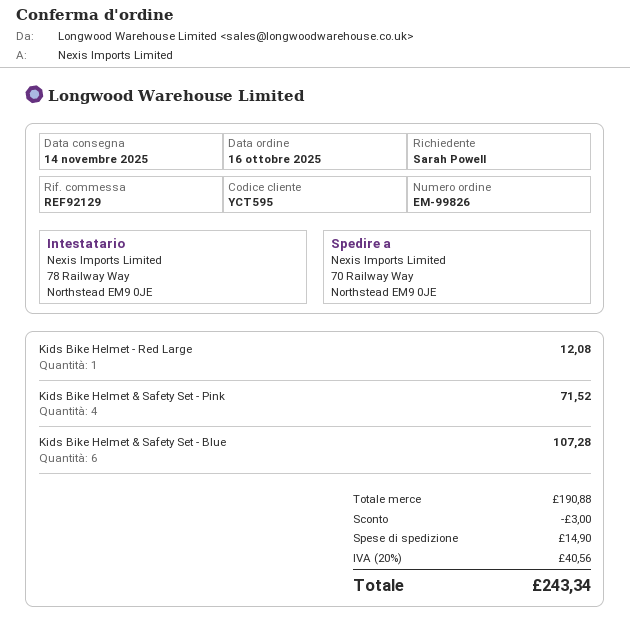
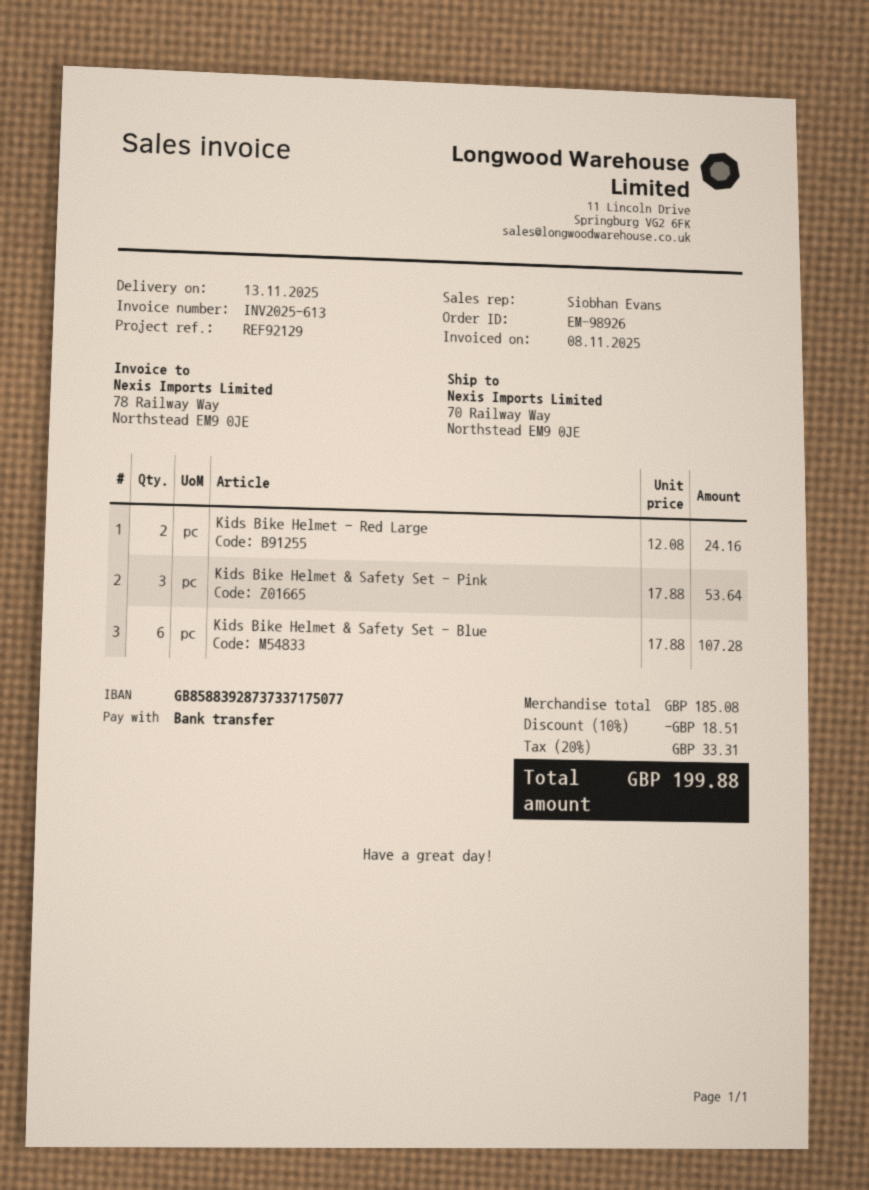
order number: EM-99826 -> EM-98926
delivery date: 2025-11-14 -> 2025-11-13
Kids Bike Helmet - Red Large: 1 for 12.08 -> 2 for 24.16
Kids Bike Helmet & Safety Set - Pink: 4 for 71.52 -> 3 for 53.64
subtotal: 190.88 -> 185.08
discount: 3.00 -> 18.51
shipping: 14.90 -> none
tax: 20% = 40.56 -> 20% = 33.31
total: 243.34 -> 199.88

